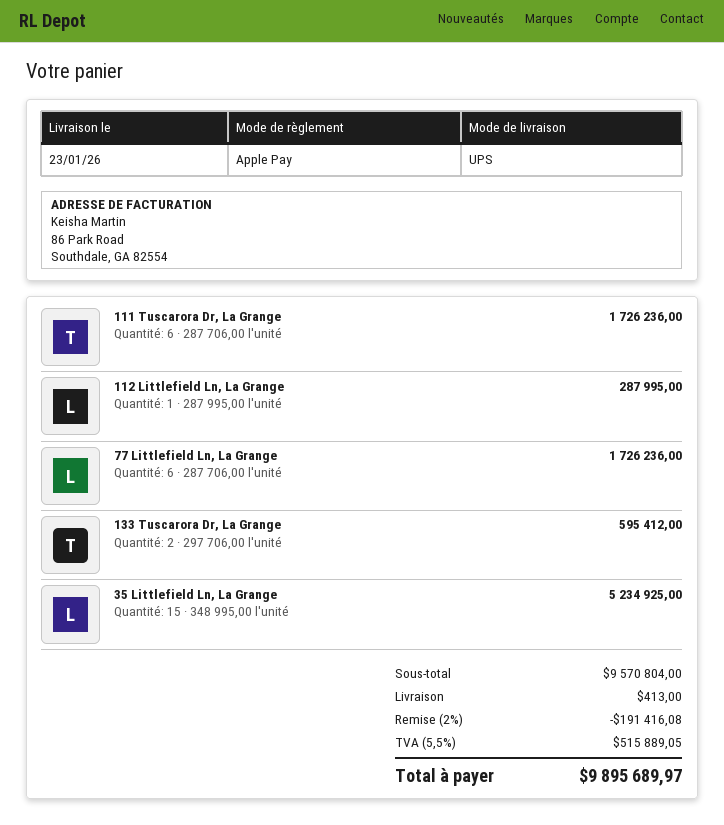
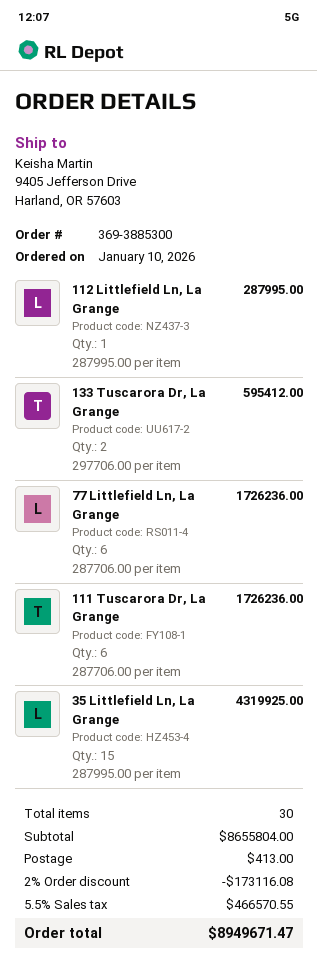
35 Littlefield Ln, La Grange: 15 x 348995.00 = 5234925.00 -> 15 x 287995.00 = 4319925.00
subtotal: 9570804.00 -> 8655804.00
discount: 2% = 191416.08 -> 2% = 173116.08
tax: 5.5% = 515889.05 -> 5.5% = 466570.55
total: 9895689.97 -> 8949671.47

